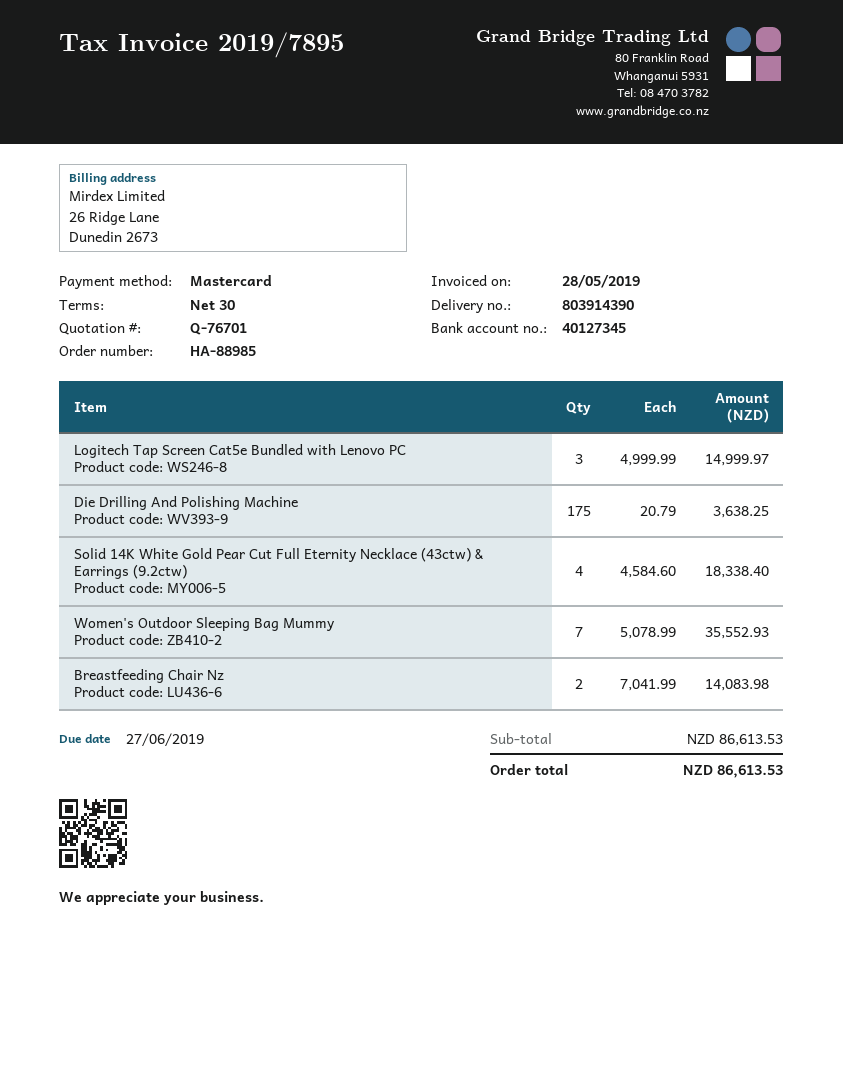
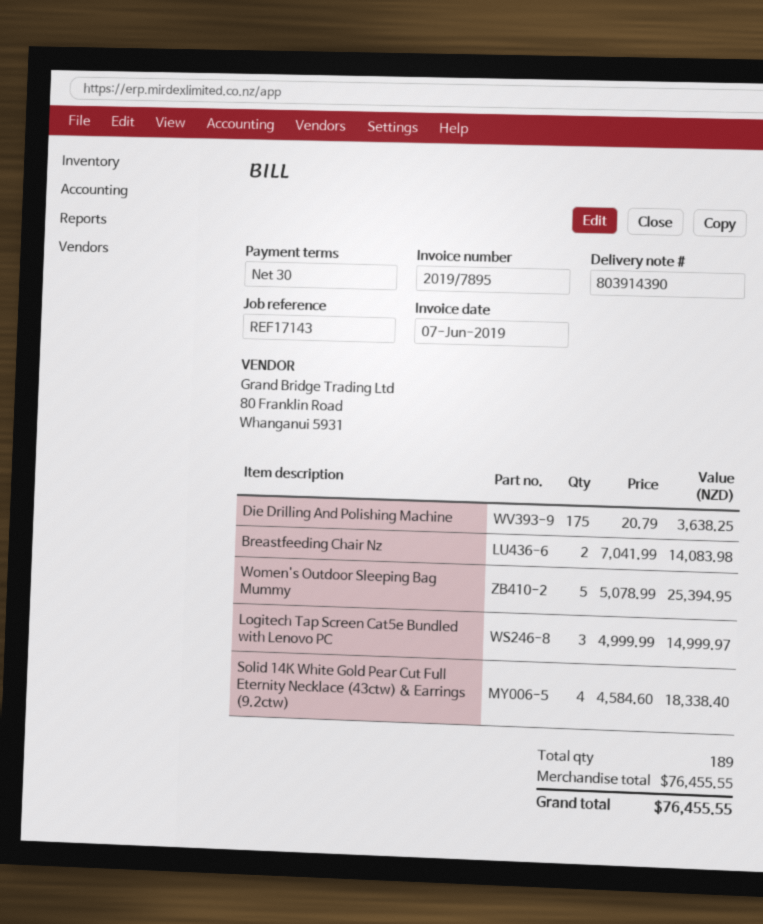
invoice date: 2019-05-28 -> 2019-06-07
Women's Outdoor Sleeping Bag Mummy: 7 x 5078.99 = 35552.93 -> 5 x 5078.99 = 25394.95
subtotal: 86613.53 -> 76455.55
total: 86613.53 -> 76455.55

